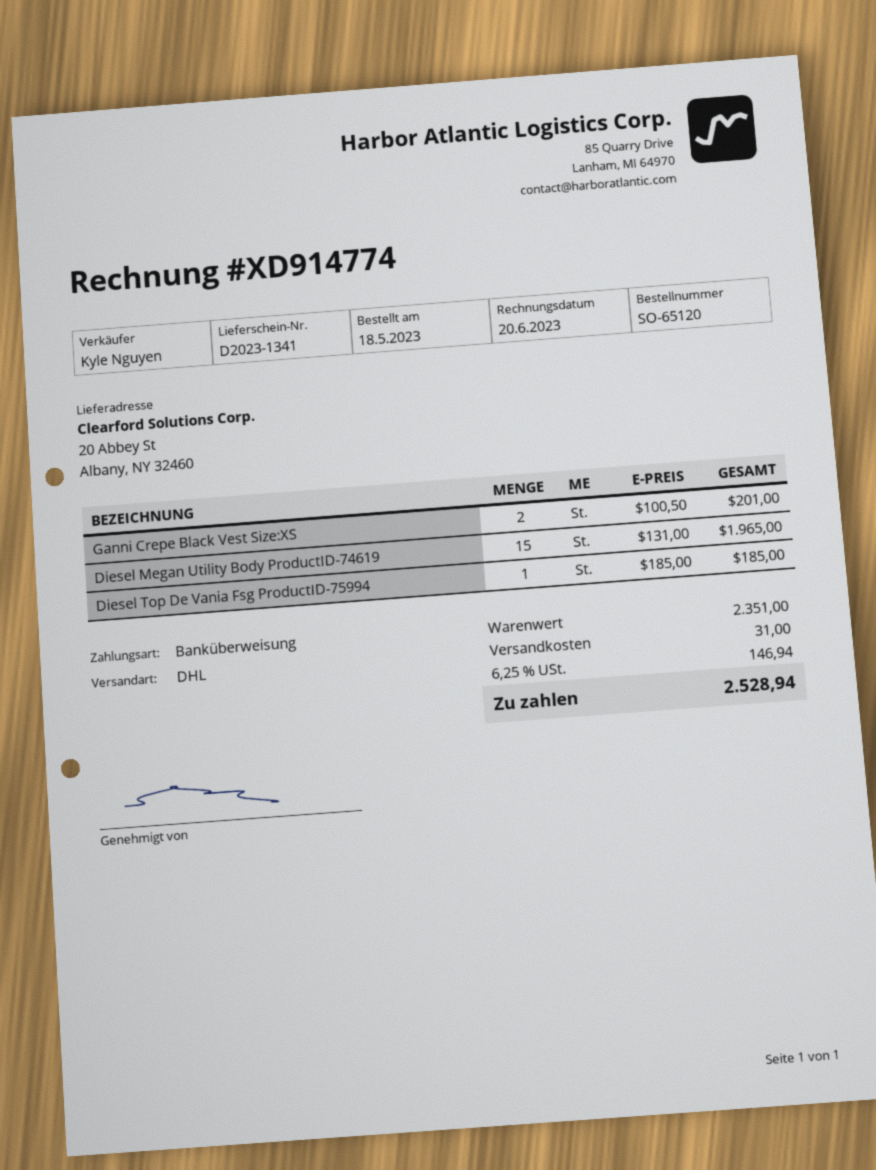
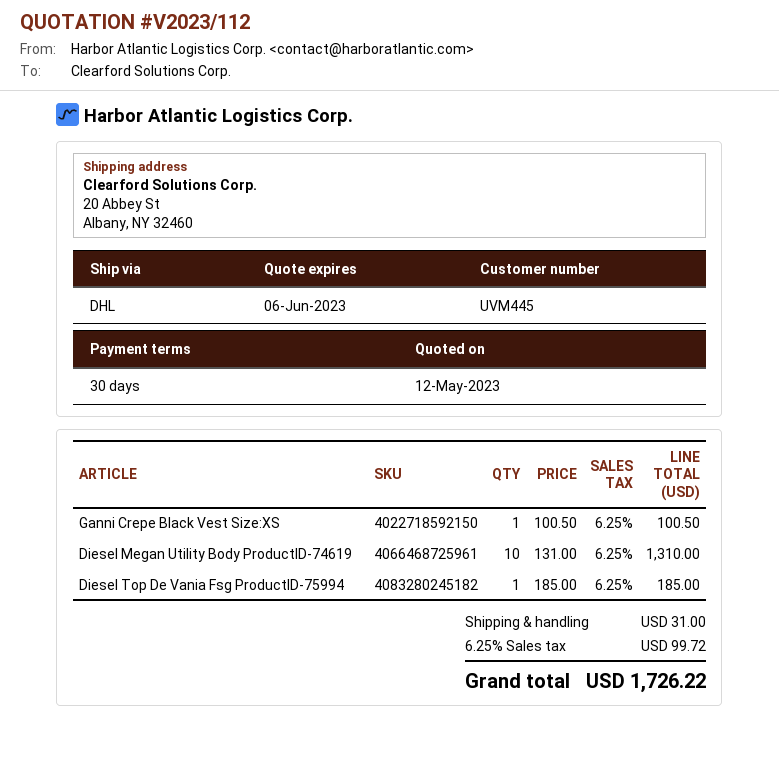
Ganni Crepe Black Vest Size:XS: 2 x 100.50 = 201.00 -> 1 x 100.50 = 100.50
Diesel Megan Utility Body ProductID-74619: 15 x 131.00 = 1965.00 -> 10 x 131.00 = 1310.00
tax: 6.25% = 146.94 -> 6.25% = 99.72
total: 2528.94 -> 1726.22

